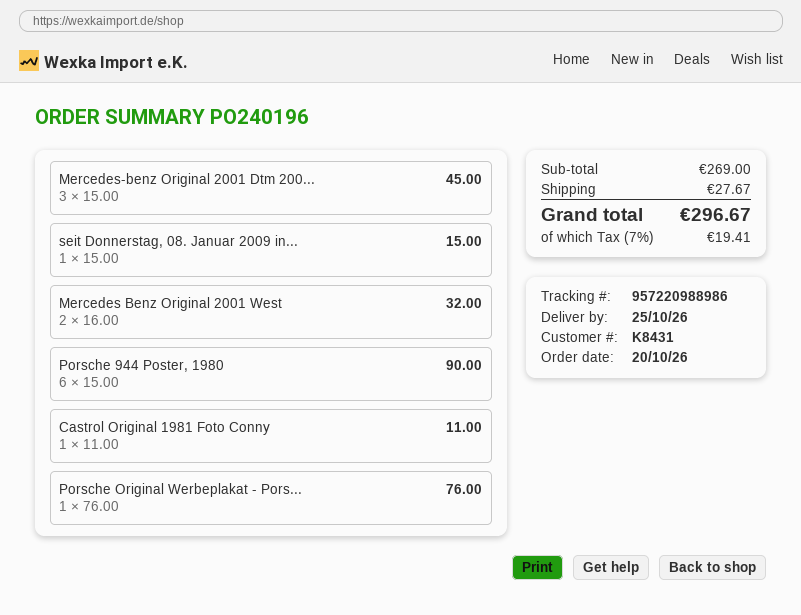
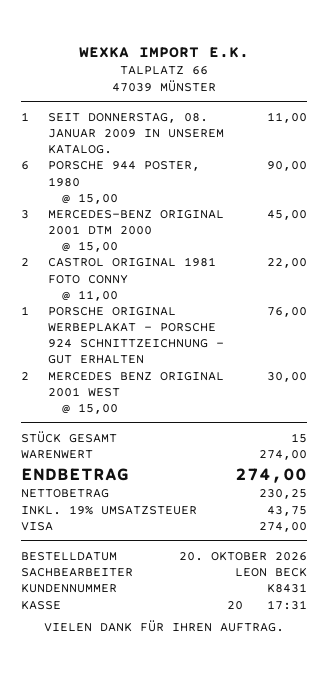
seit Donnerstag, 08. Januar 2009 in...: 1 x 15.00 = 15.00 -> 1 x 11.00 = 11.00
Mercedes Benz Original 2001 West: 2 x 16.00 = 32.00 -> 2 x 15.00 = 30.00
Castrol Original 1981 Foto Conny: 1 x 11.00 = 11.00 -> 2 x 11.00 = 22.00
subtotal: 269.00 -> 274.00
shipping: 27.67 -> none
tax: 7% = 19.41 -> 19% = 43.75
total: 296.67 -> 274.00

